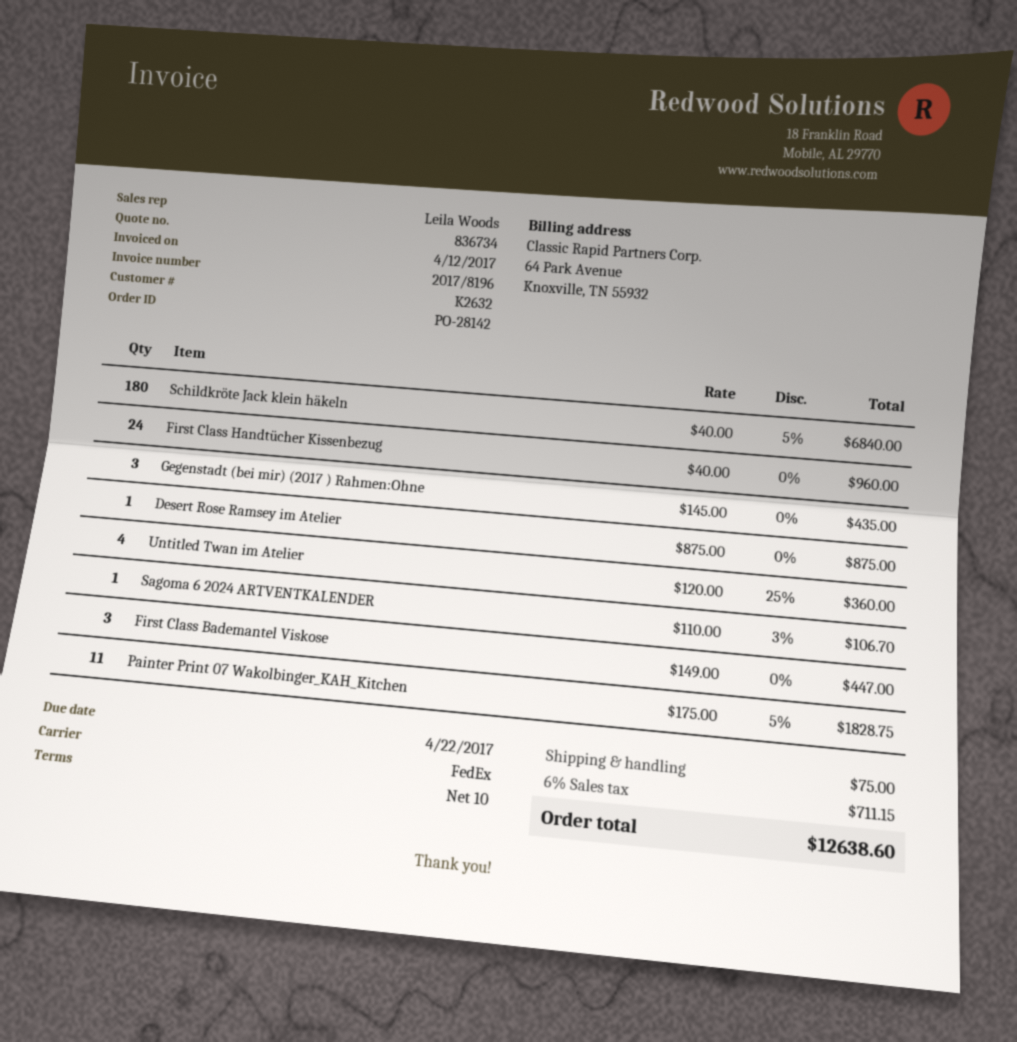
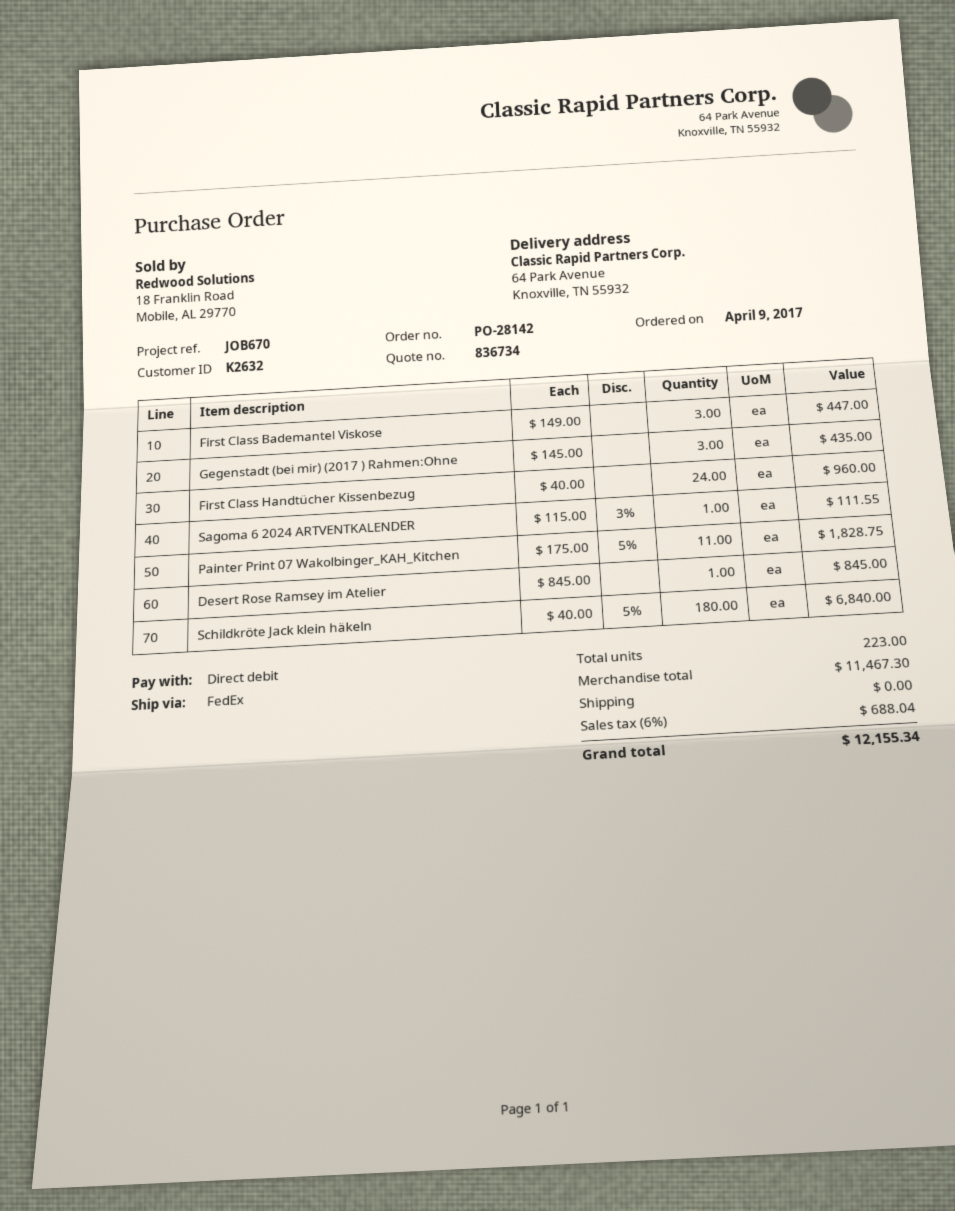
Desert Rose Ramsey im Atelier: 1 x 875.00 = 875.00 -> 1 x 845.00 = 845.00
Untitled Twan im Atelier: 4 x 120.00 - 25% = 360.00 -> none
Sagoma 6 2024 ARTVENTKALENDER: 1 x 110.00 - 3% = 106.70 -> 1 x 115.00 - 3% = 111.55
shipping: 75.00 -> 0.00
tax: 6% = 711.15 -> 6% = 688.04
total: 12638.60 -> 12155.34

